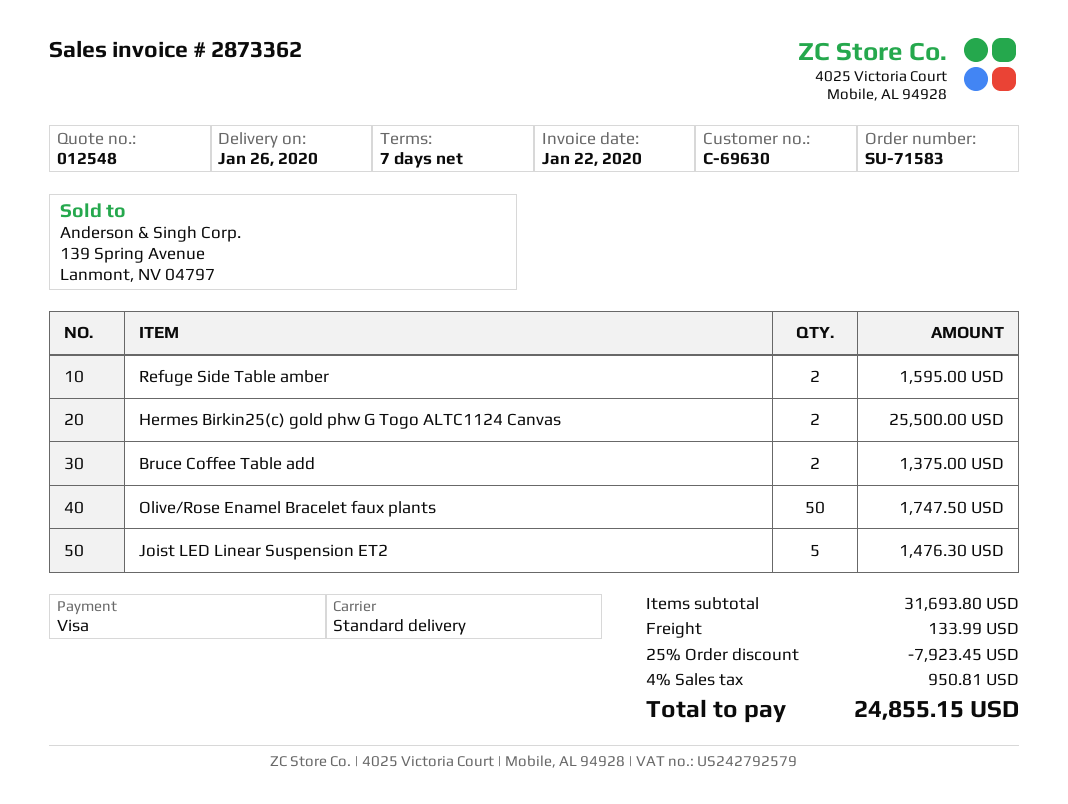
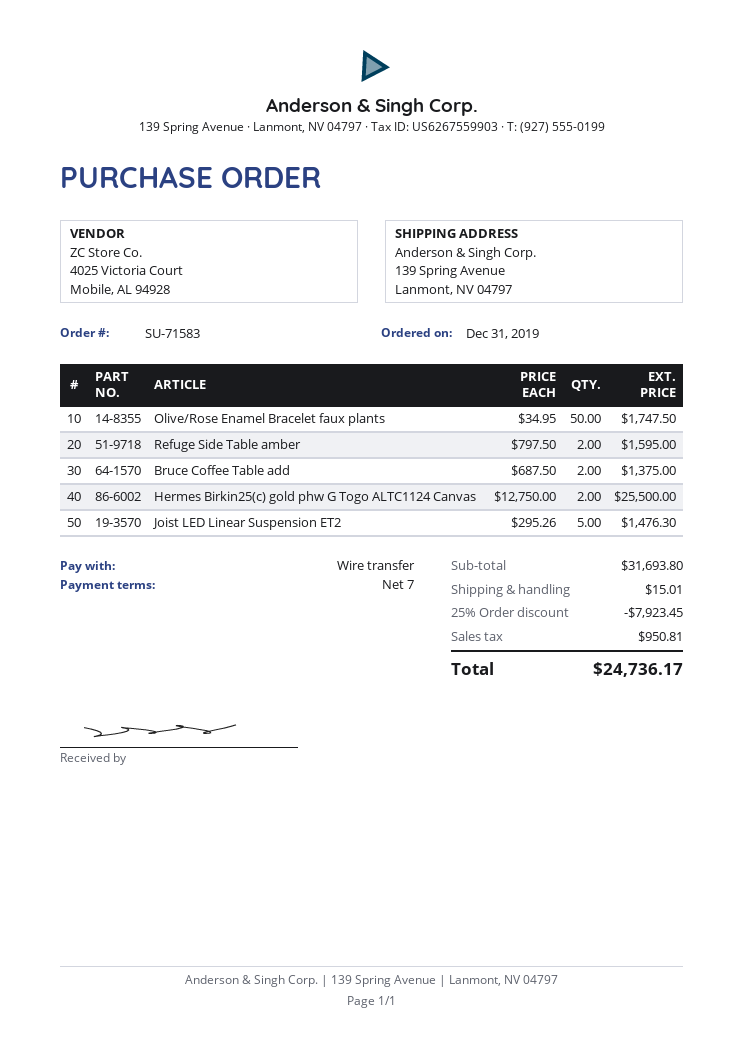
payment method: Visa -> bank transfer
shipping: 133.99 -> 15.01
total: 24855.15 -> 24736.17

